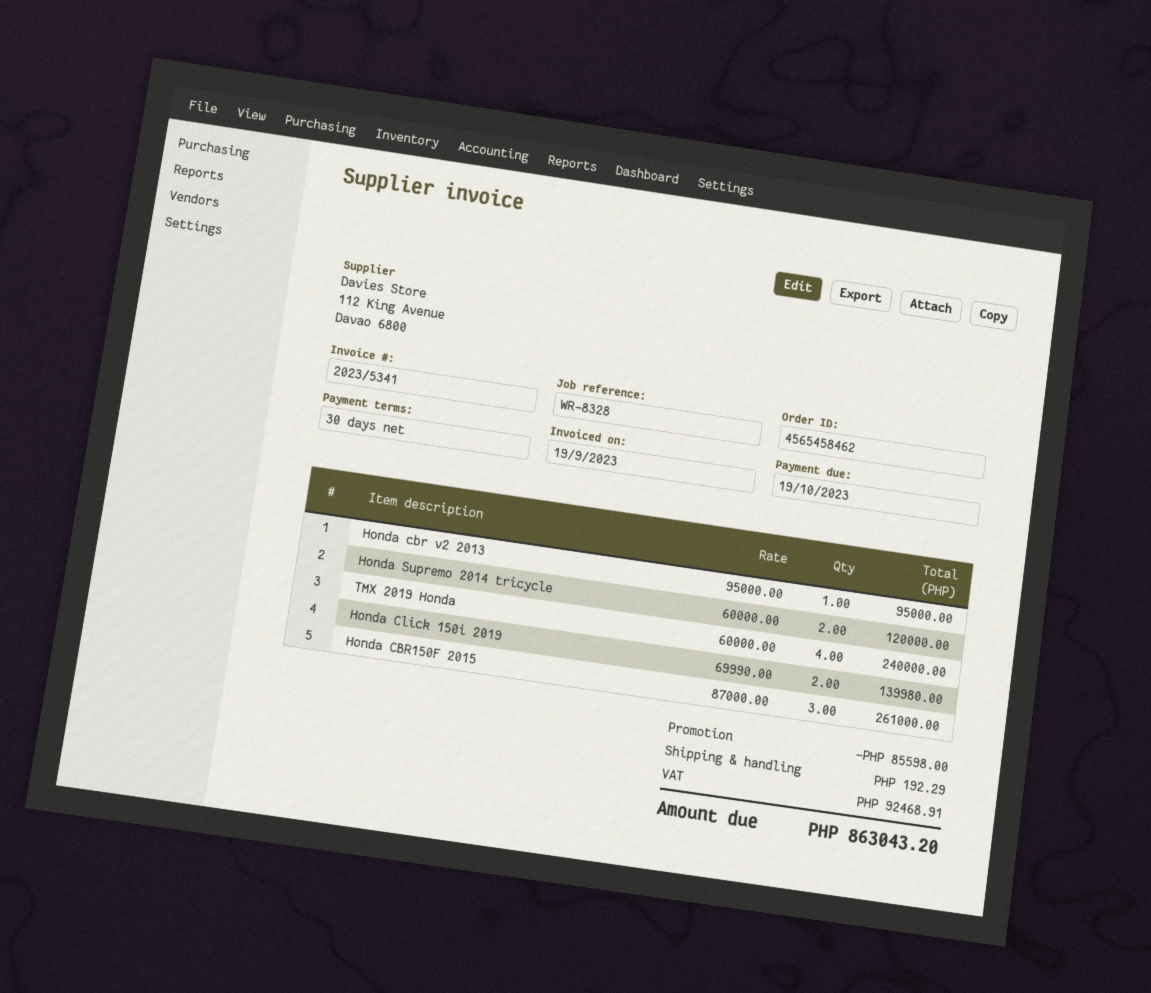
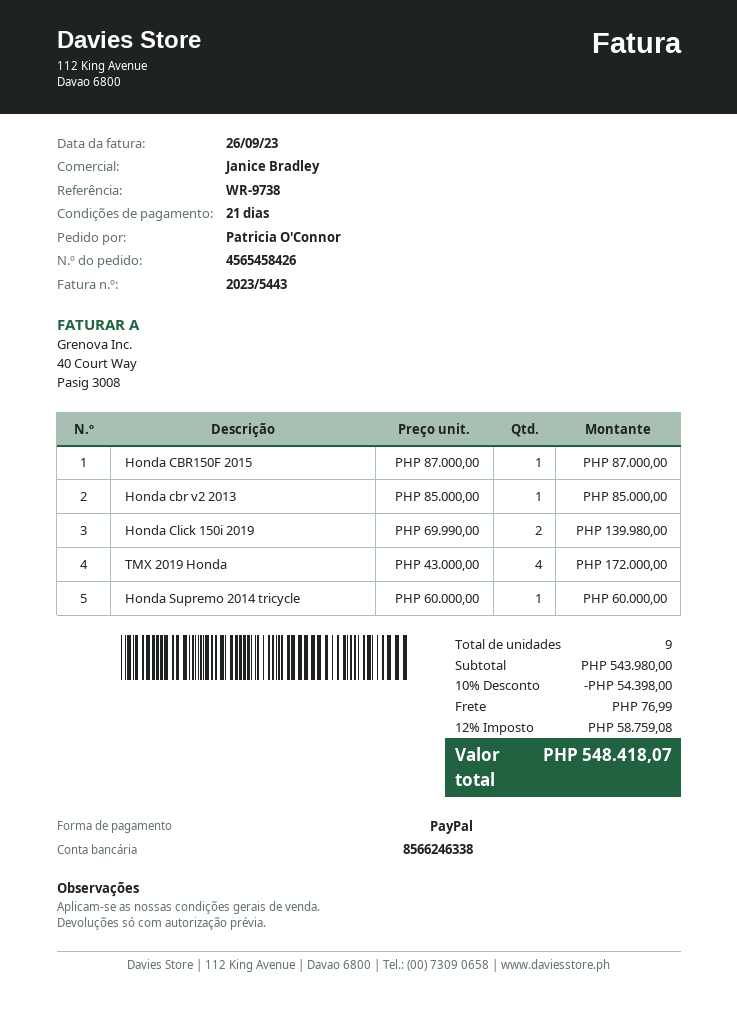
order number: 4565458462 -> 4565458426
invoice number: 2023/5341 -> 2023/5443
invoice date: 2023-09-19 -> 2023-09-26
payment terms: 30 days -> 21 days
reference: WR-8328 -> WR-9738
Honda cbr v2 2013: 1 x 95000.00 = 95000.00 -> 1 x 85000.00 = 85000.00
Honda Supremo 2014 tricycle: 2 x 60000.00 = 120000.00 -> 1 x 60000.00 = 60000.00
TMX 2019 Honda: 4 x 60000.00 = 240000.00 -> 4 x 43000.00 = 172000.00
Honda CBR150F 2015: 3 x 87000.00 = 261000.00 -> 1 x 87000.00 = 87000.00
discount: 85598.00 -> 54398.00
shipping: 192.29 -> 76.99
tax: 92468.91 -> 58759.08
total: 863043.20 -> 548418.07

